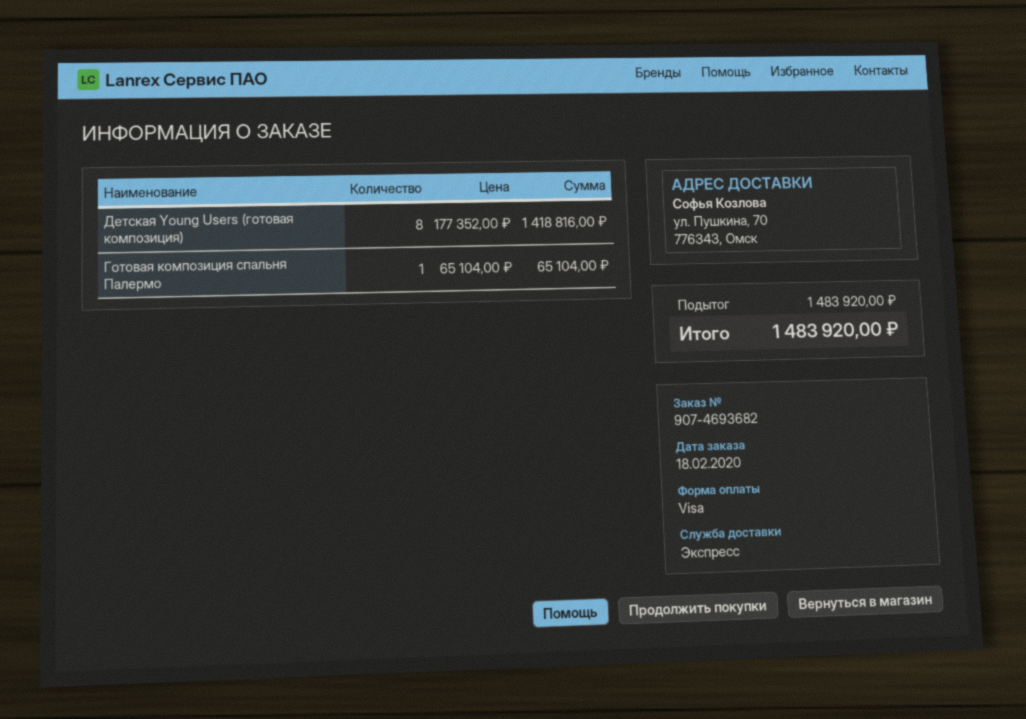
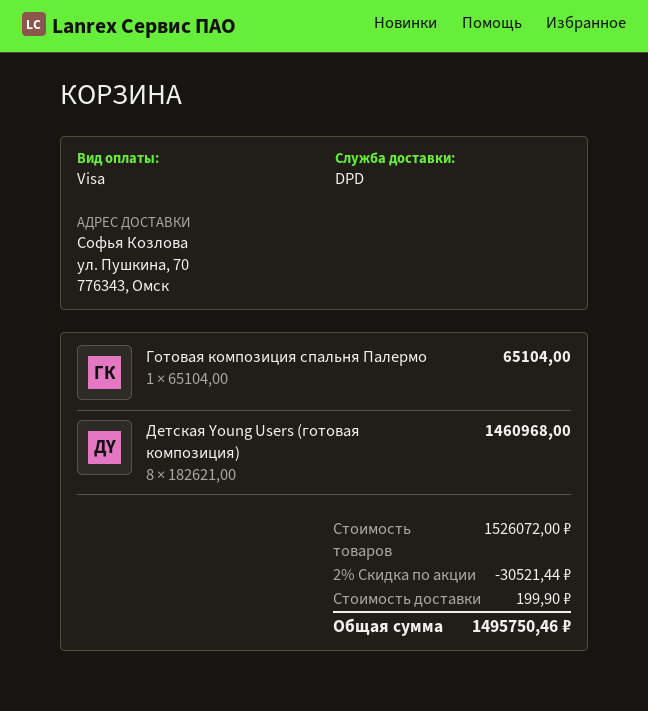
shipping method: express -> DPD
Детская Young Users (готовая композиция): 8 x 177352.00 = 1418816.00 -> 8 x 182621.00 = 1460968.00
subtotal: 1483920.00 -> 1526072.00
discount: none -> 2% = 30521.44
shipping: none -> 199.90
total: 1483920.00 -> 1495750.46

